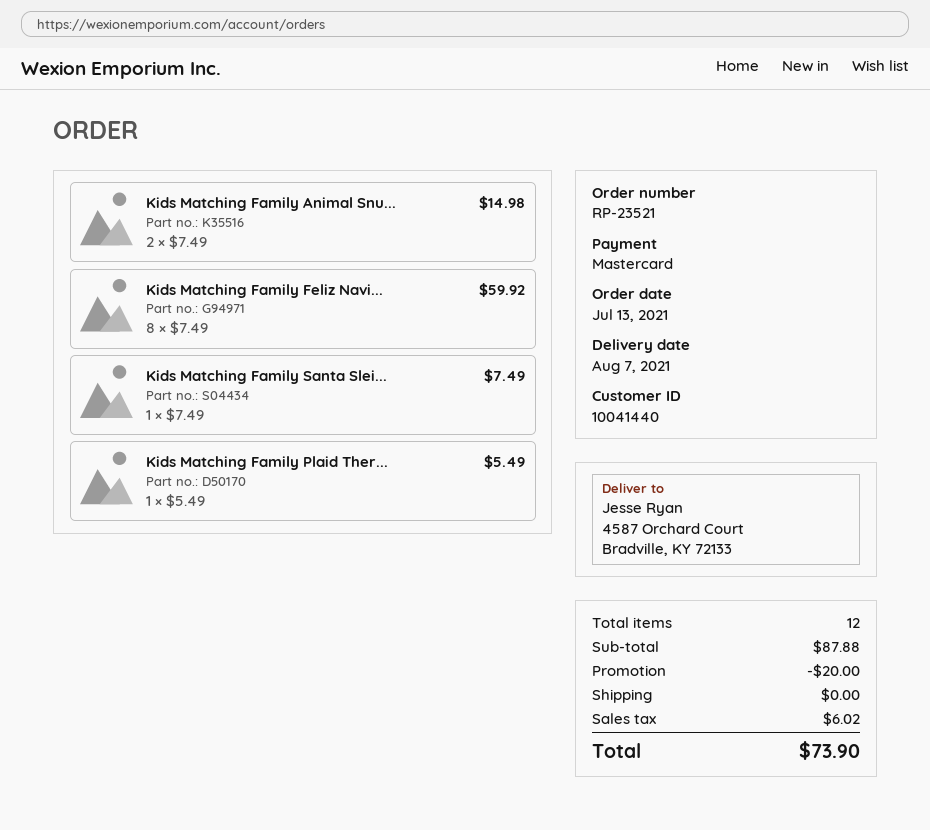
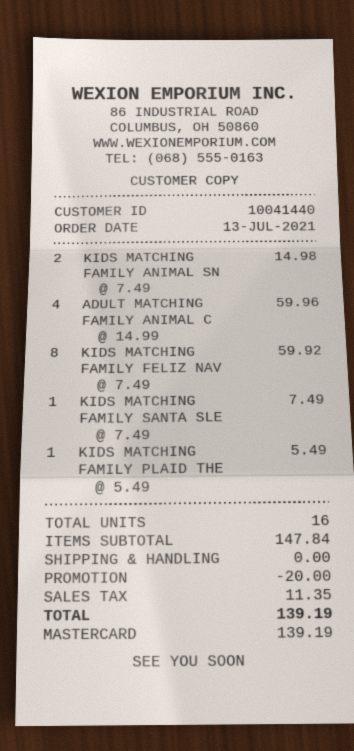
ADULT MATCHING FAMILY ANIMAL C: none -> 4 x 14.99 = 59.96
total quantity: 12 -> 16
subtotal: 87.88 -> 147.84
tax: 6.02 -> 11.35
total: 73.90 -> 139.19

